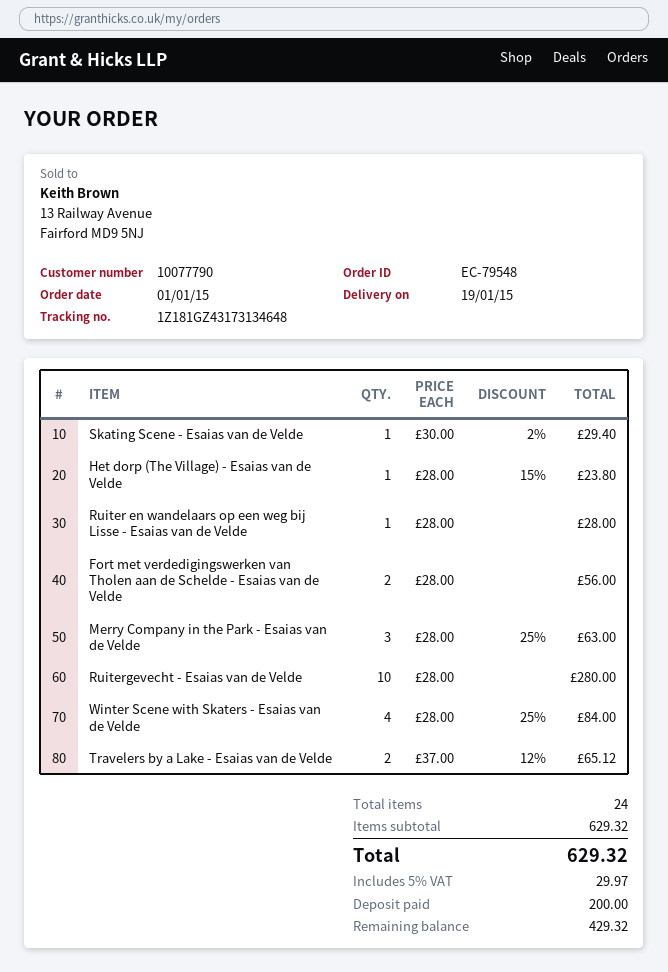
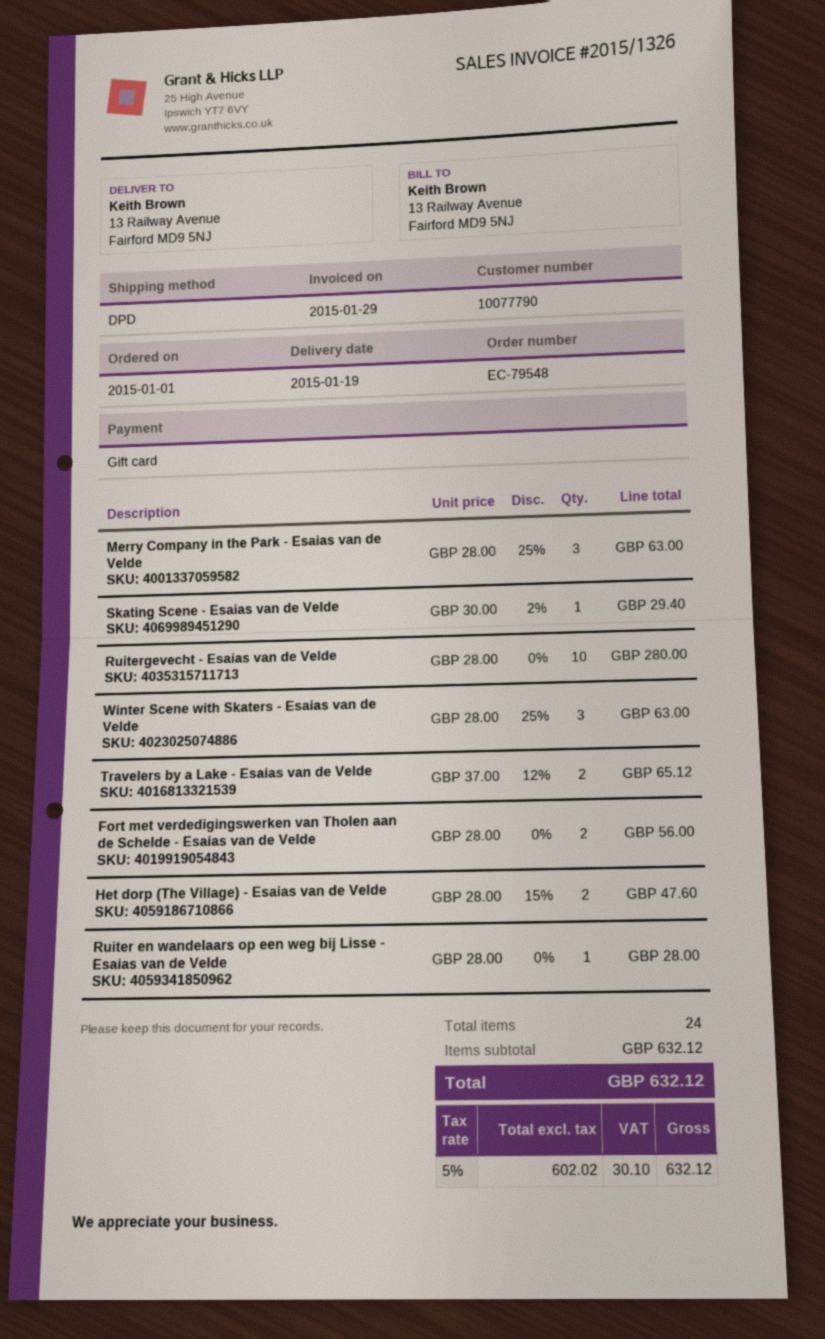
Het dorp (The Village) - Esaias van de Velde: 1 x 28.00 - 15% = 23.80 -> 2 x 28.00 - 15% = 47.60
Winter Scene with Skaters - Esaias van de Velde: 4 x 28.00 - 25% = 84.00 -> 3 x 28.00 - 25% = 63.00
subtotal: 629.32 -> 632.12
tax: 5% = 29.97 -> 5% = 30.10
total: 629.32 -> 632.12

